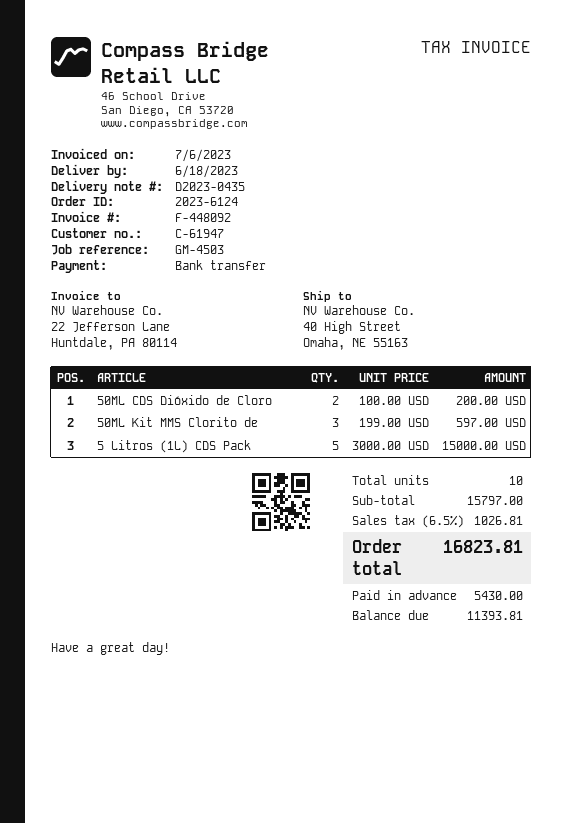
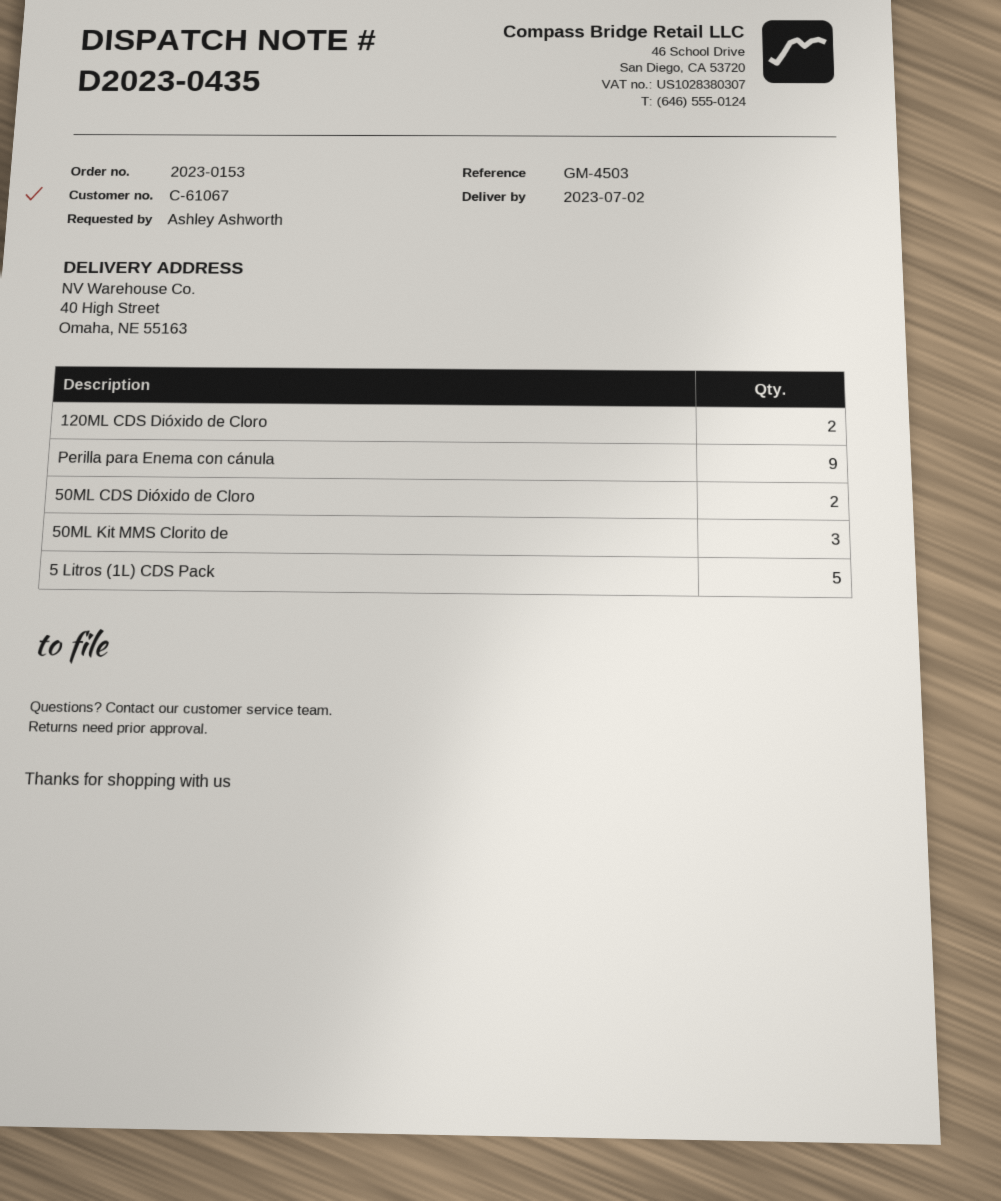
order number: 2023-6124 -> 2023-0153
delivery date: 2023-06-18 -> 2023-07-02
customer number: C-61947 -> C-61067
120ML CDS Dióxido de Cloro: none -> 2
Perilla para Enema con cánula: none -> 9

